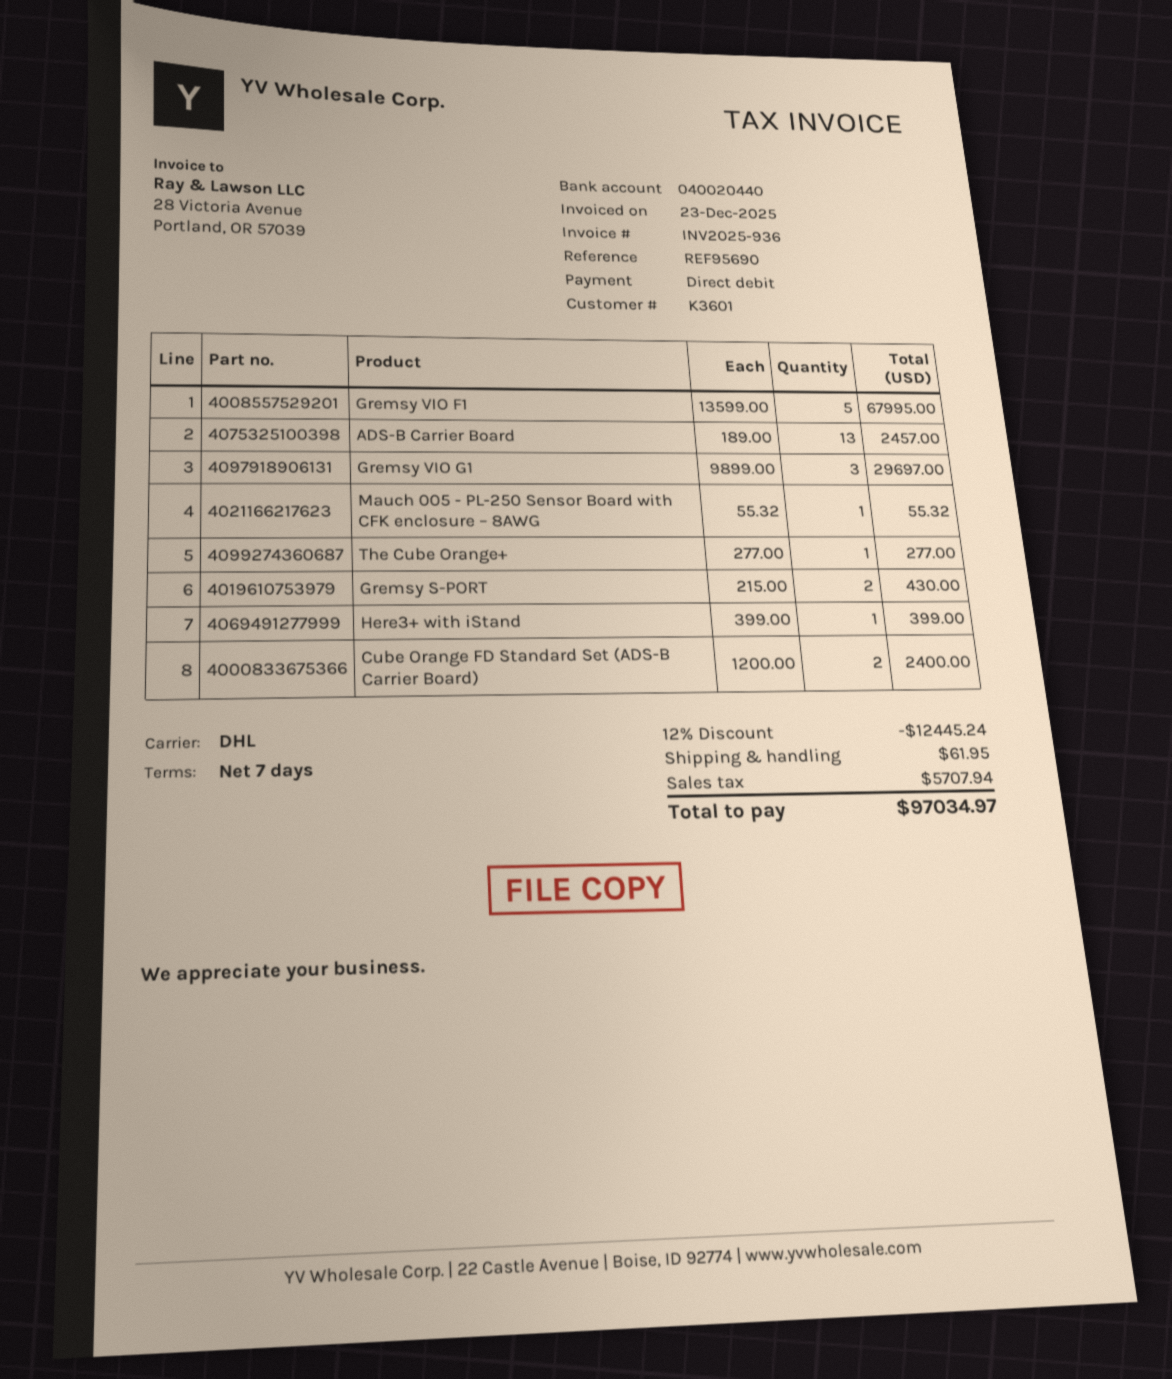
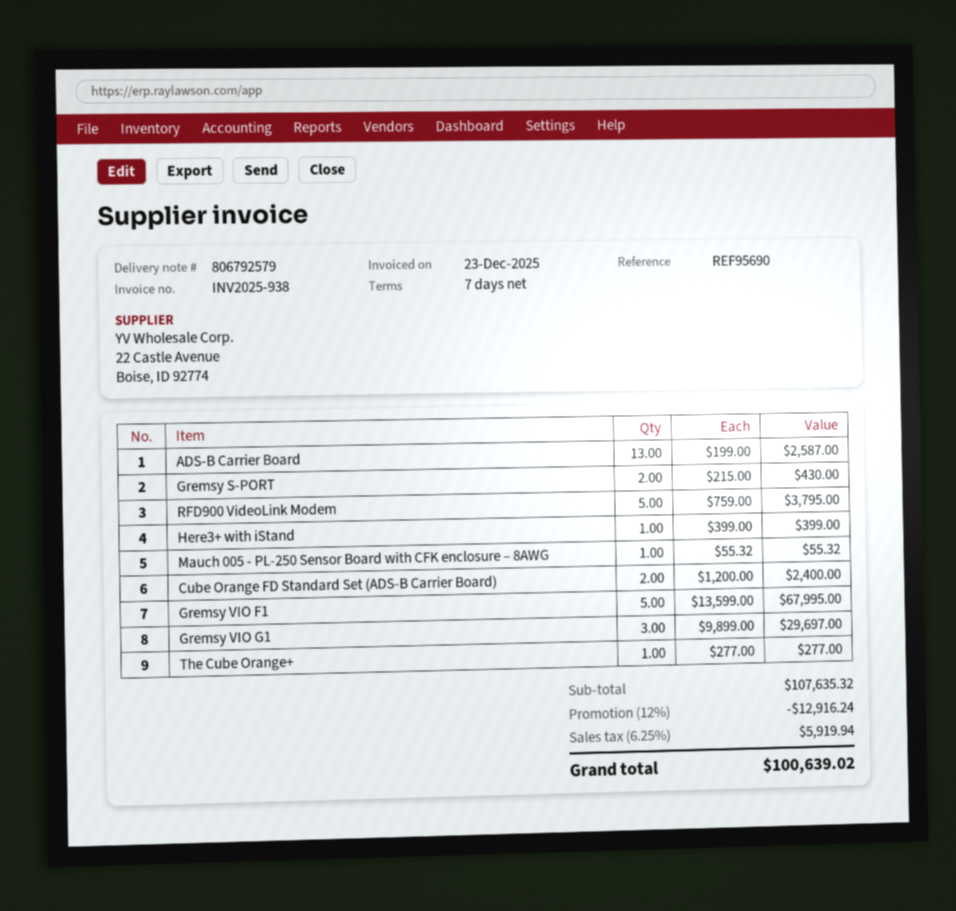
invoice number: INV2025-936 -> INV2025-938
ADS-B Carrier Board: 13 x 189.00 = 2457.00 -> 13 x 199.00 = 2587.00
RFD900 VideoLink Modem: none -> 5 x 759.00 = 3795.00
discount: 12% = 12445.24 -> 12% = 12916.24
shipping: 61.95 -> none
tax: 5707.94 -> 5919.94
total: 97034.97 -> 100639.02

